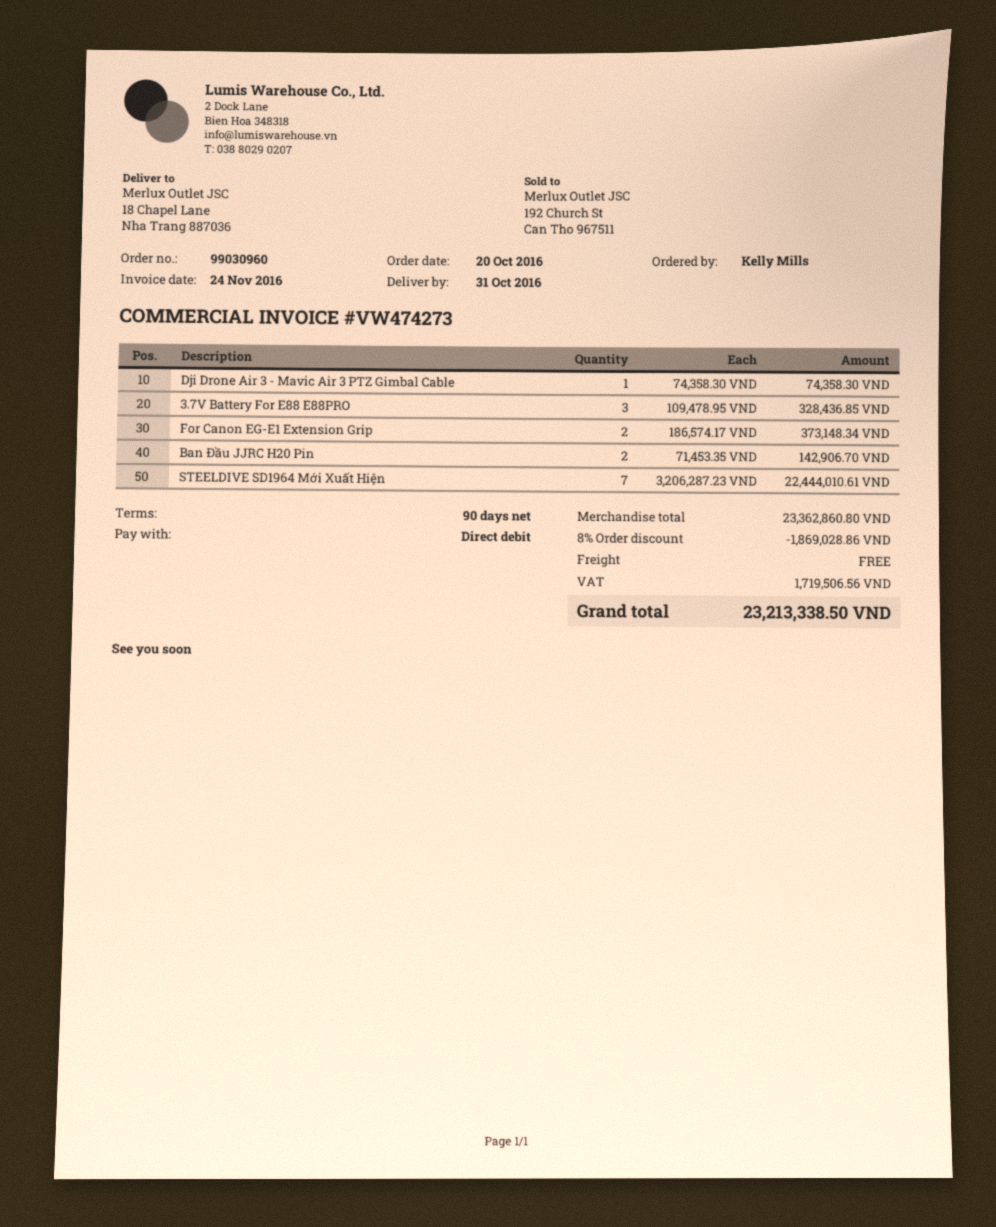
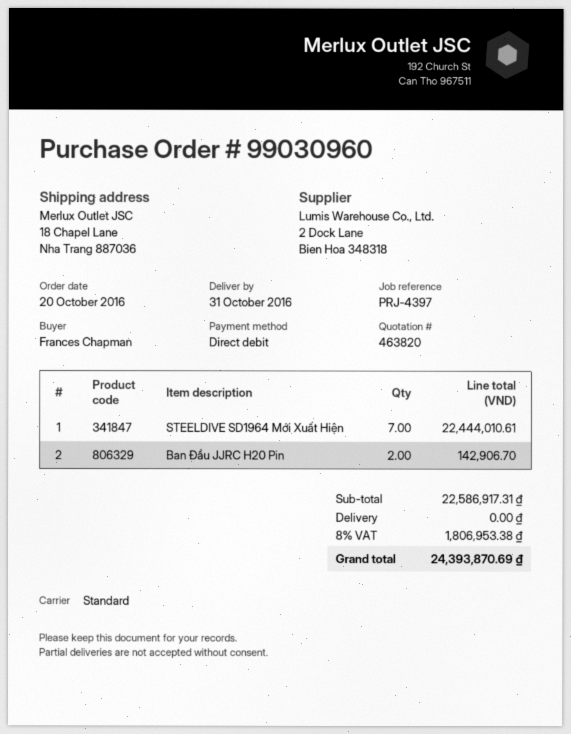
ordered by: Kelly Mills -> Frances Chapman
Dji Drone Air 3 - Mavic Air 3 PTZ Gimbal Cable: 1 for 74358.30 -> none
3.7V Battery For E88 E88PRO: 3 for 328436.85 -> none
For Canon EG-E1 Extension Grip: 2 for 373148.34 -> none
subtotal: 23362860.80 -> 22586917.31
discount: 8% = 1869028.86 -> none
tax: 1719506.56 -> 1806953.38
total: 23213338.50 -> 24393870.69

